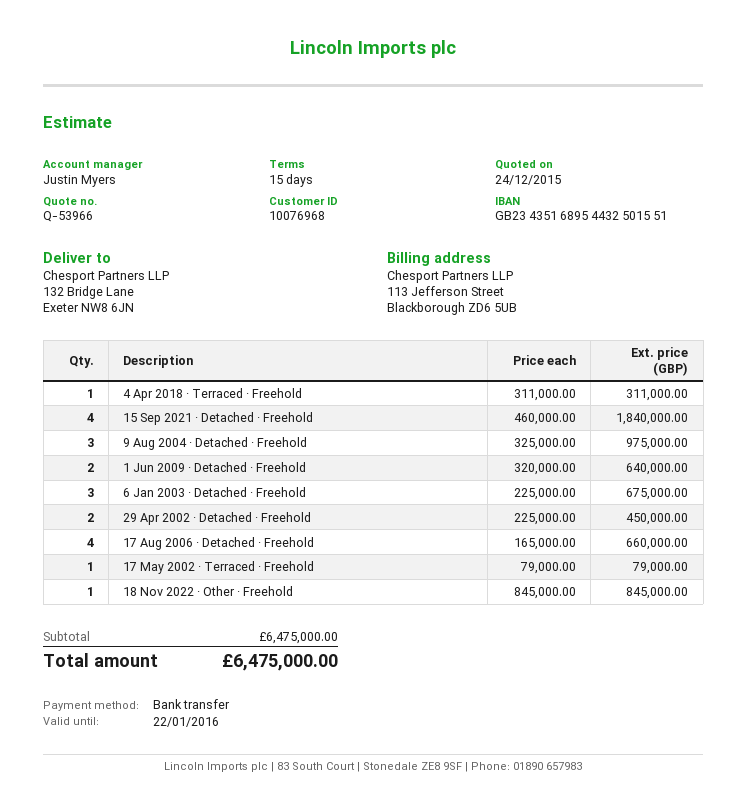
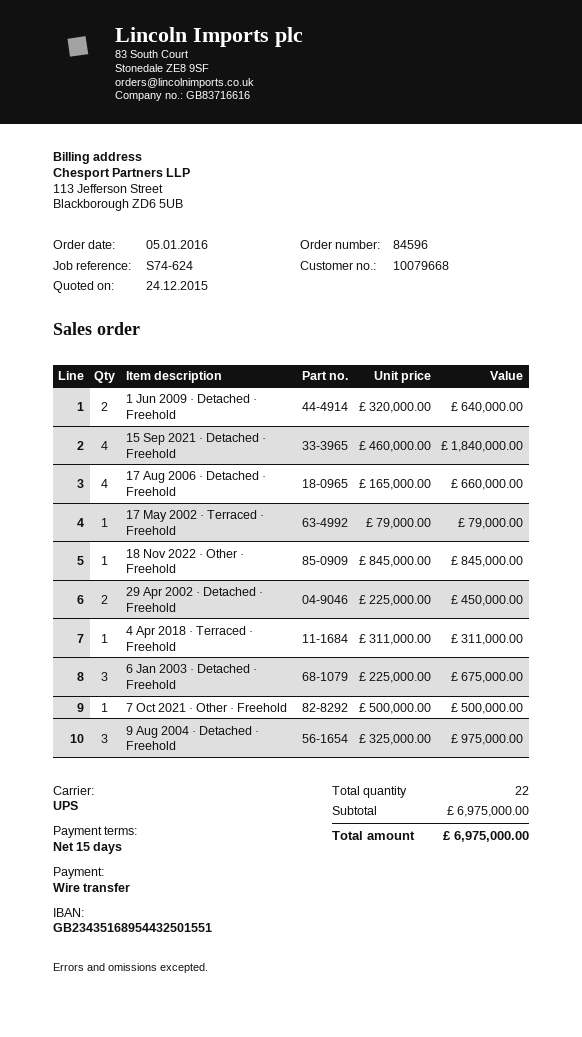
customer number: 10076968 -> 10079668
7 Oct 2021 · Other · Freehold: none -> 1 x 500000.00 = 500000.00
subtotal: 6475000.00 -> 6975000.00
total: 6475000.00 -> 6975000.00

